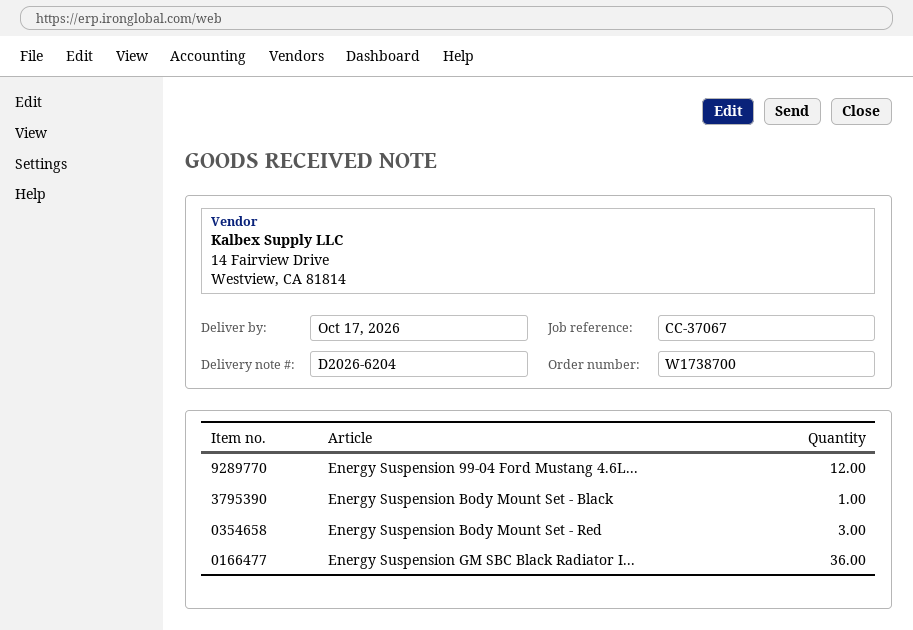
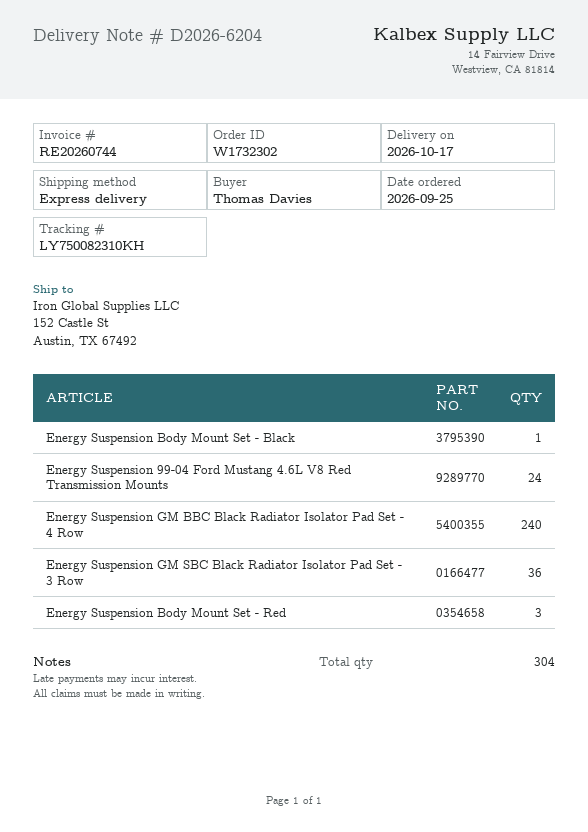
order number: W1738700 -> W1732302
Energy Suspension 99-04 Ford Mustang 4.6L...: 12 -> 24
Energy Suspension GM BBC Black Radiator Isolator Pad Set - 4 Row: none -> 240

